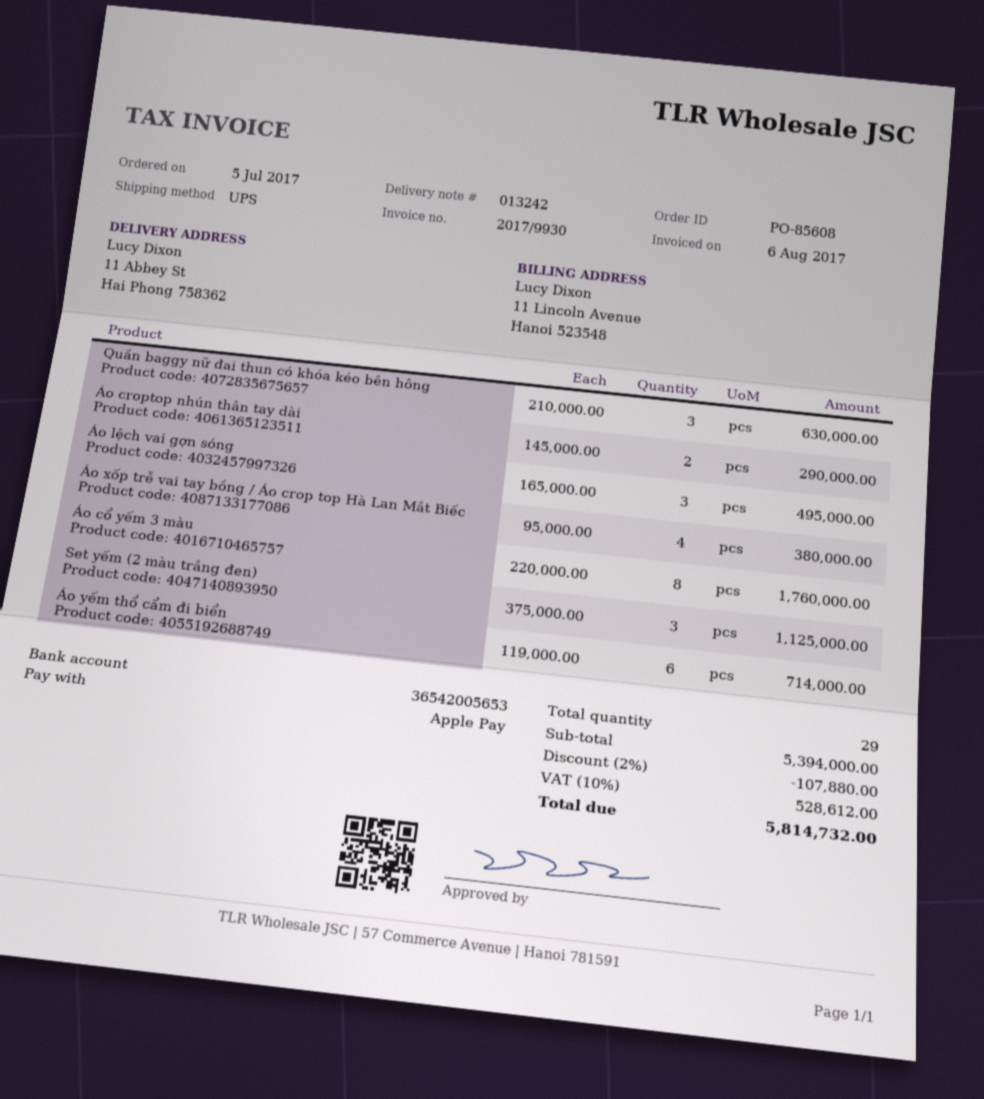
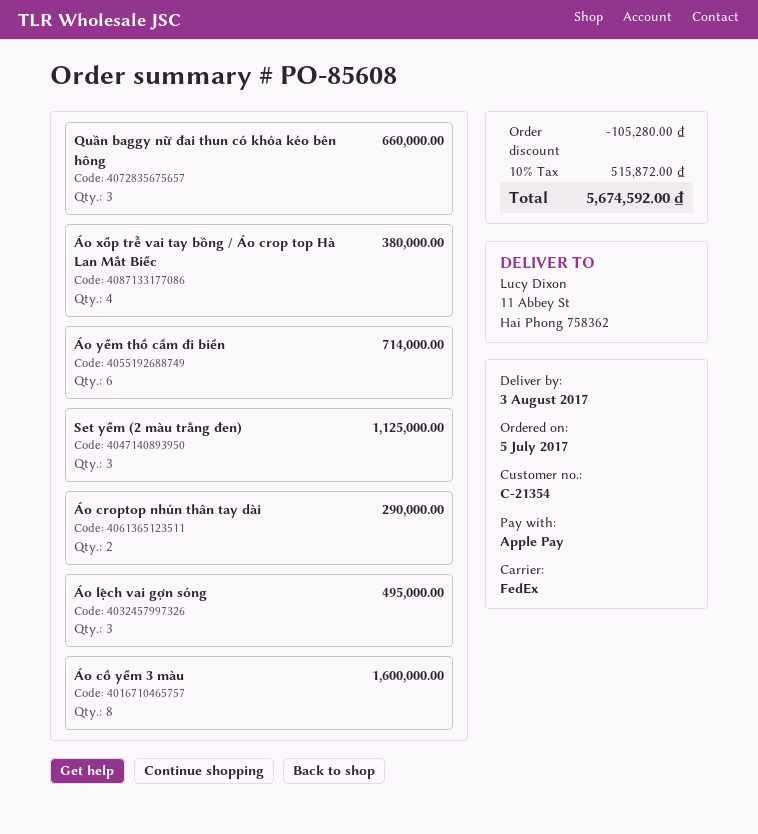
shipping method: UPS -> FedEx
Quần baggy nữ đai thun có khóa kéo bên hông: 3 for 630000.00 -> 3 for 660000.00
Áo cổ yếm 3 màu: 8 for 1760000.00 -> 8 for 1600000.00
discount: 107880.00 -> 105280.00
tax: 10% = 528612.00 -> 10% = 515872.00
total: 5814732.00 -> 5674592.00

